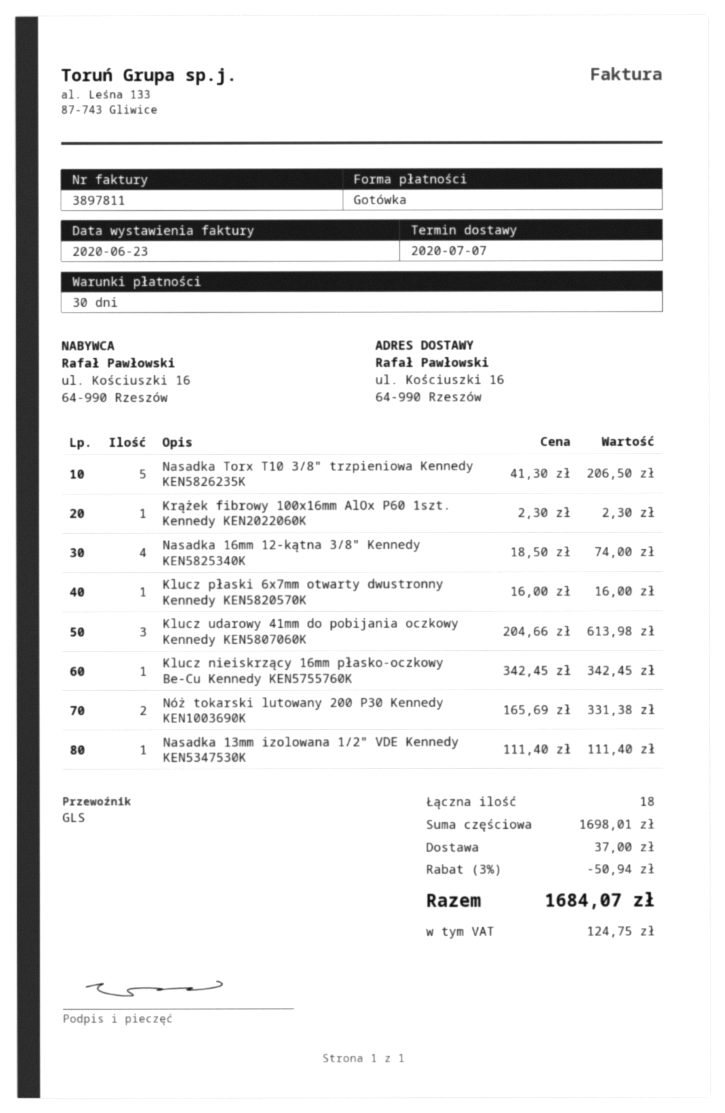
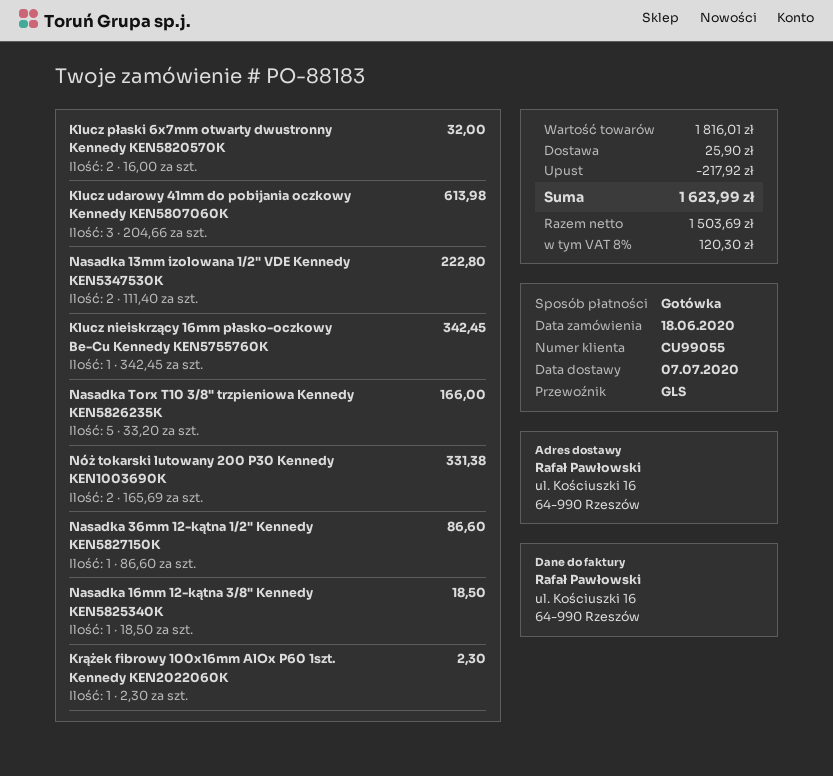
Nasadka Torx T10 3/8" trzpieniowa Kennedy KEN5826235K: 5 x 41.30 = 206.50 -> 5 x 33.20 = 166.00
Nasadka 16mm 12-kątna 3/8" Kennedy KEN5825340K: 4 x 18.50 = 74.00 -> 1 x 18.50 = 18.50
Klucz płaski 6x7mm otwarty dwustronny Kennedy KEN5820570K: 1 x 16.00 = 16.00 -> 2 x 16.00 = 32.00
Nasadka 13mm izolowana 1/2" VDE Kennedy KEN5347530K: 1 x 111.40 = 111.40 -> 2 x 111.40 = 222.80
Nasadka 36mm 12-kątna 1/2" Kennedy KEN5827150K: none -> 1 x 86.60 = 86.60
subtotal: 1698.01 -> 1816.01
discount: 50.94 -> 217.92
shipping: 37.00 -> 25.90
tax: 124.75 -> 120.30
total: 1684.07 -> 1623.99

